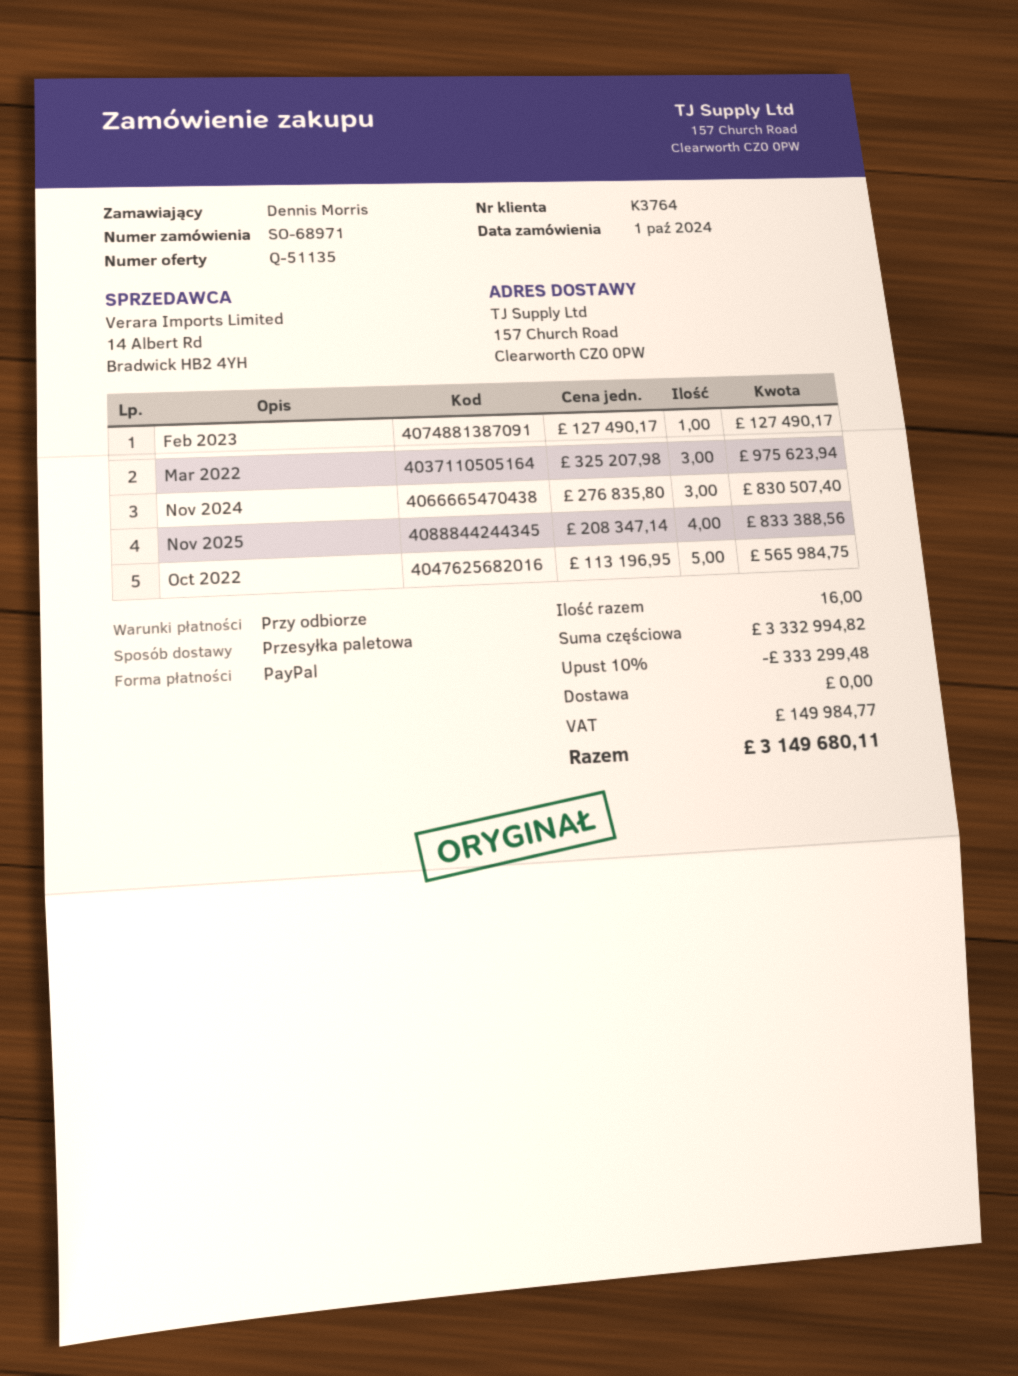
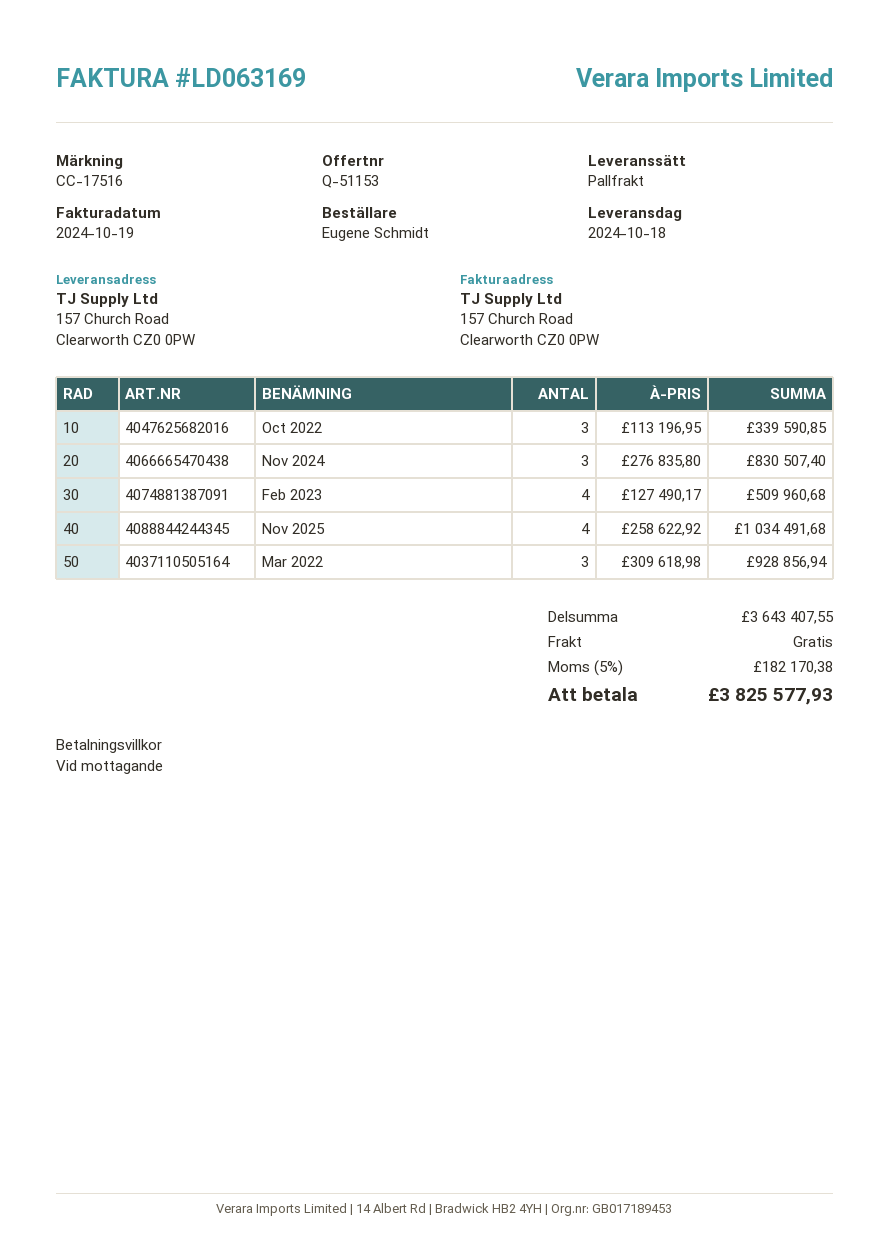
quote number: Q-51135 -> Q-51153
ordered by: Dennis Morris -> Eugene Schmidt
Feb 2023: 1 x 127490.17 = 127490.17 -> 4 x 127490.17 = 509960.68
Mar 2022: 3 x 325207.98 = 975623.94 -> 3 x 309618.98 = 928856.94
Nov 2025: 4 x 208347.14 = 833388.56 -> 4 x 258622.92 = 1034491.68
Oct 2022: 5 x 113196.95 = 565984.75 -> 3 x 113196.95 = 339590.85
subtotal: 3332994.82 -> 3643407.55
discount: 10% = 333299.48 -> none
tax: 149984.77 -> 182170.38
total: 3149680.11 -> 3825577.93

